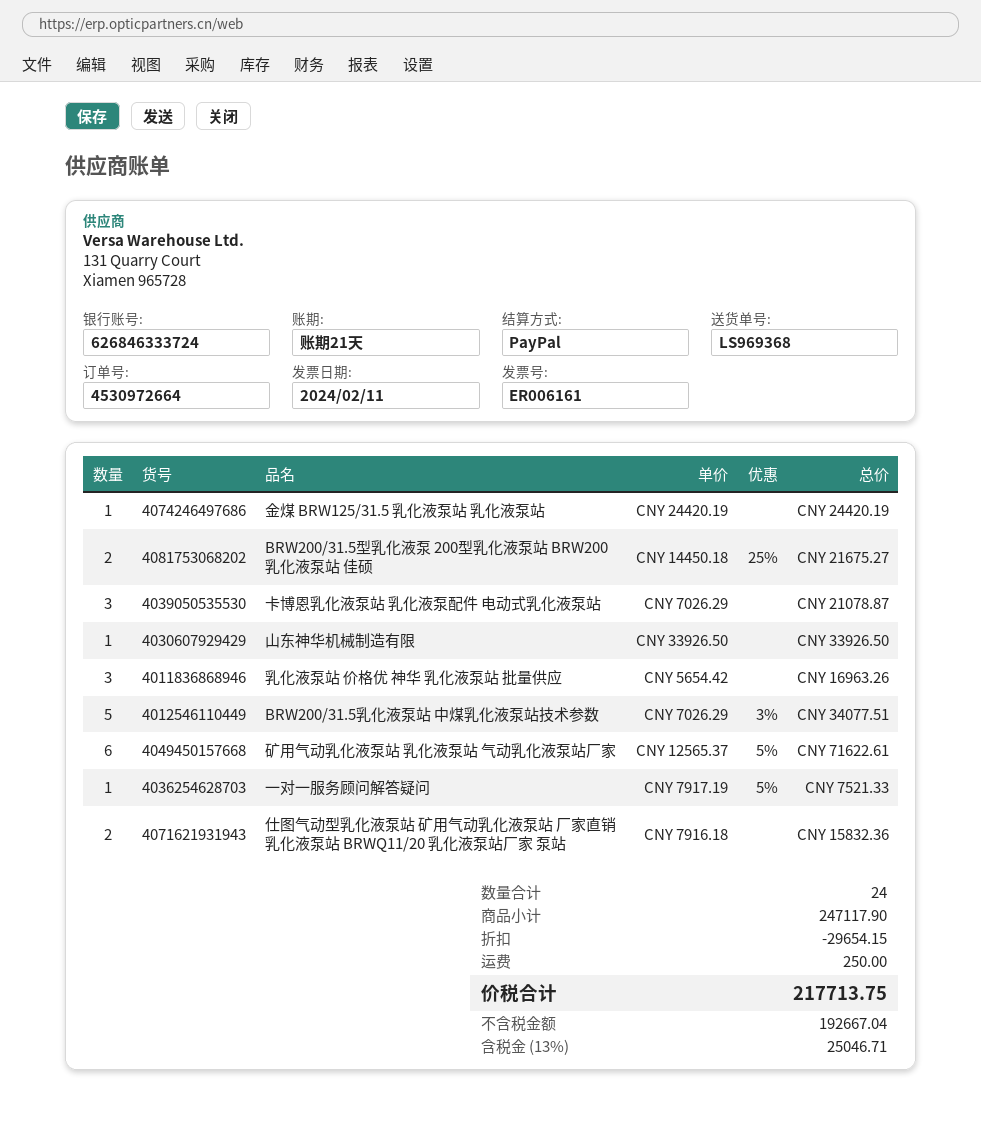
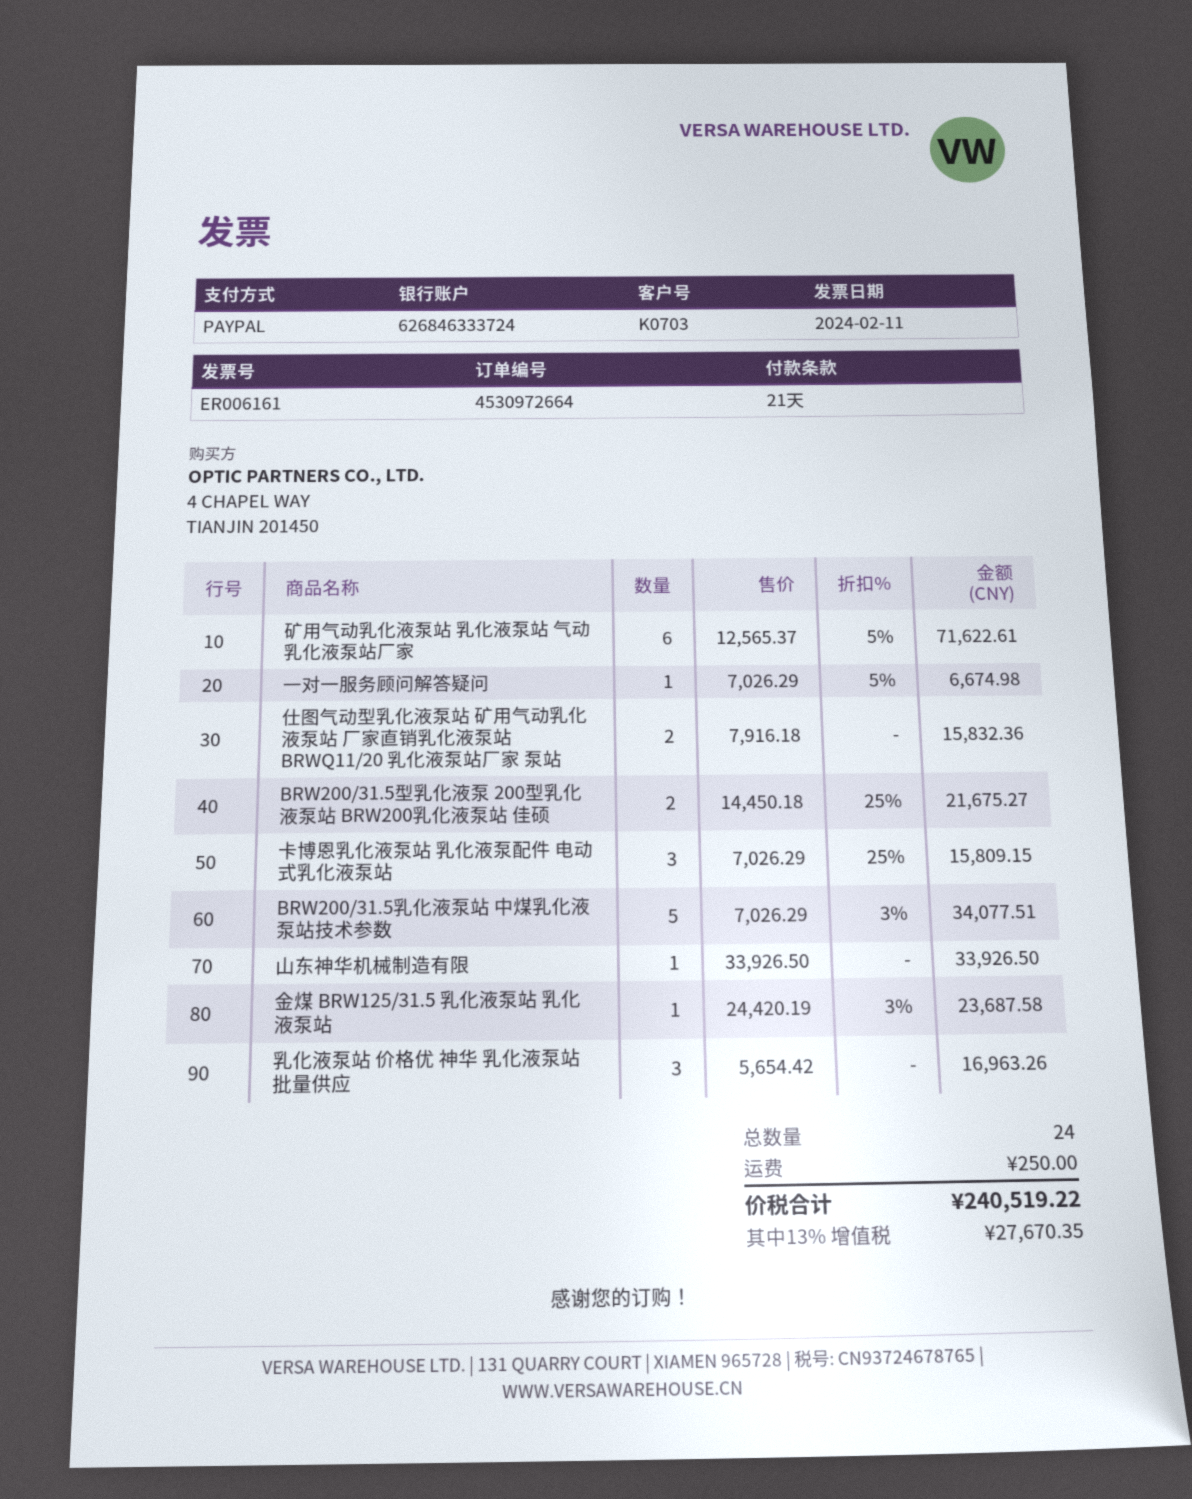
金煤 BRW125/31.5 乳化液泵站 乳化液泵站: 1 x 24420.19 = 24420.19 -> 1 x 24420.19 - 3% = 23687.58
卡博恩乳化液泵站 乳化液泵配件 电动式乳化液泵站: 3 x 7026.29 = 21078.87 -> 3 x 7026.29 - 25% = 15809.15
一对一服务顾问解答疑问: 1 x 7917.19 - 5% = 7521.33 -> 1 x 7026.29 - 5% = 6674.98
discount: 29654.15 -> none
tax: 13% = 25046.71 -> 13% = 27670.35
total: 217713.75 -> 240519.22

